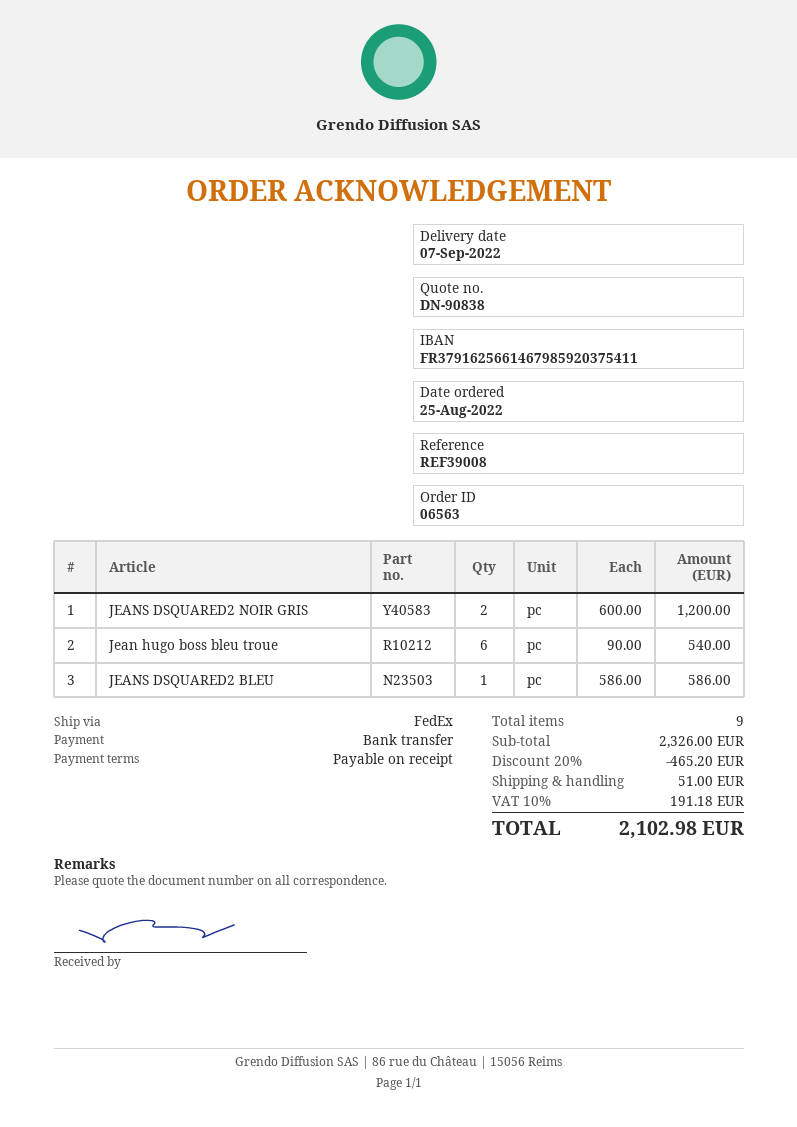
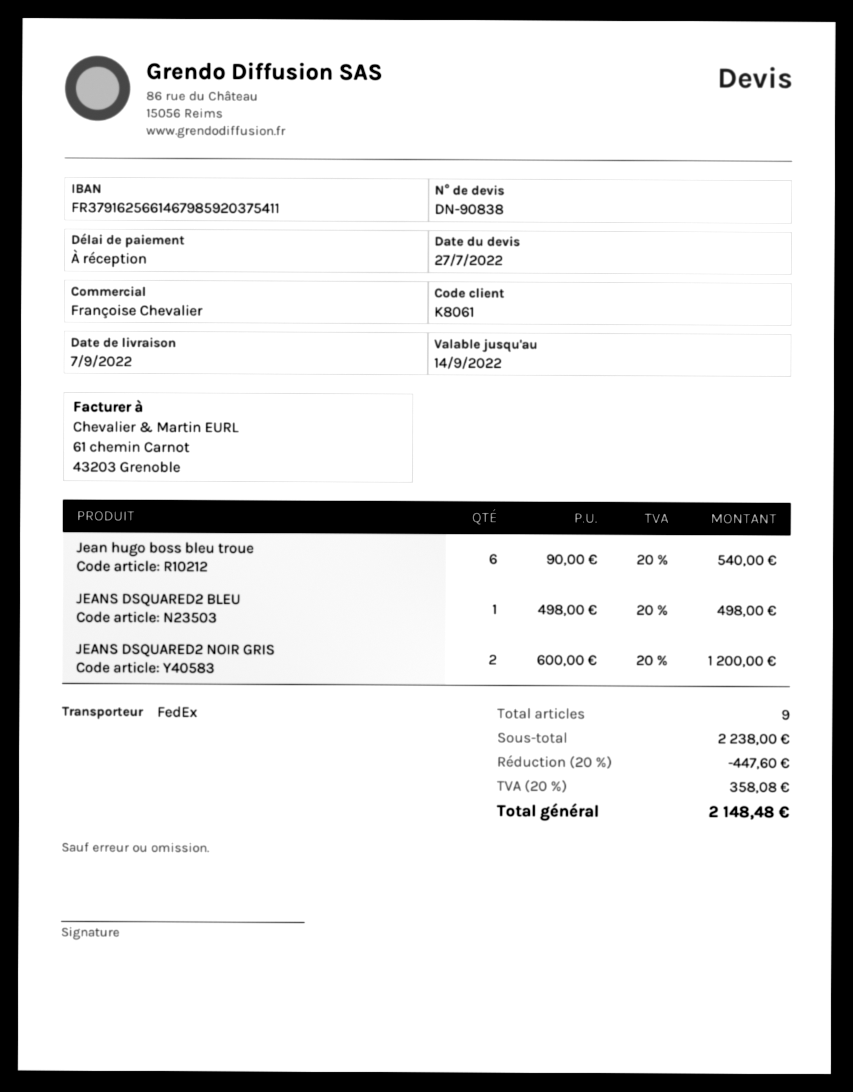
JEANS DSQUARED2 BLEU: 1 x 586.00 = 586.00 -> 1 x 498.00 = 498.00
subtotal: 2326.00 -> 2238.00
discount: 20% = 465.20 -> 20% = 447.60
shipping: 51.00 -> none
tax: 10% = 191.18 -> 20% = 358.08
total: 2102.98 -> 2148.48

